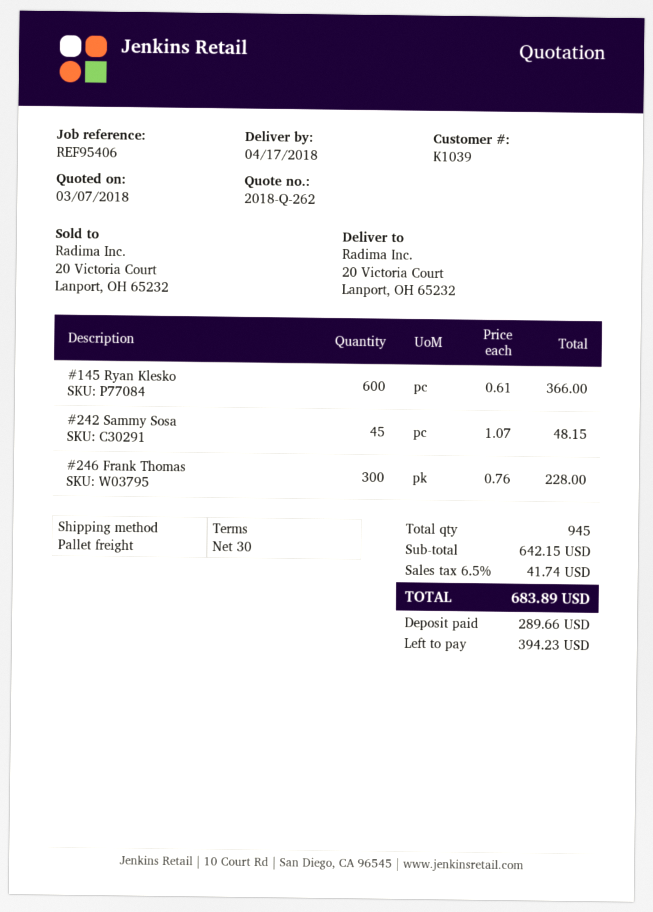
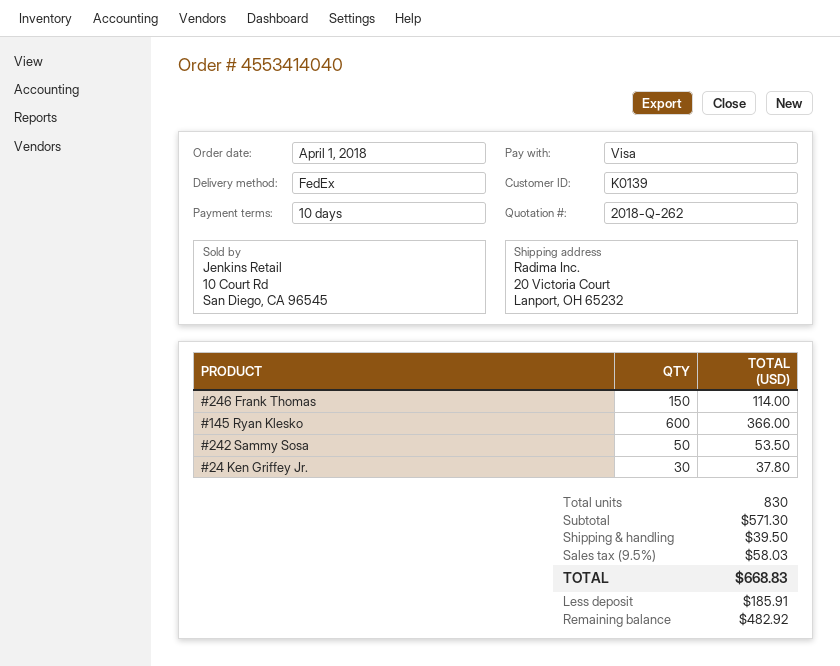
payment terms: 30 days -> 10 days
customer number: K1039 -> K0139
shipping method: pallet freight -> FedEx
#242 Sammy Sosa: 45 for 48.15 -> 50 for 53.50
#246 Frank Thomas: 300 for 228.00 -> 150 for 114.00
#24 Ken Griffey Jr.: none -> 30 for 37.80
total quantity: 945 -> 830
subtotal: 642.15 -> 571.30
shipping: none -> 39.50
tax: 6.5% = 41.74 -> 9.5% = 58.03
total: 683.89 -> 668.83
deposit: 289.66 -> 185.91
balance: 394.23 -> 482.92

